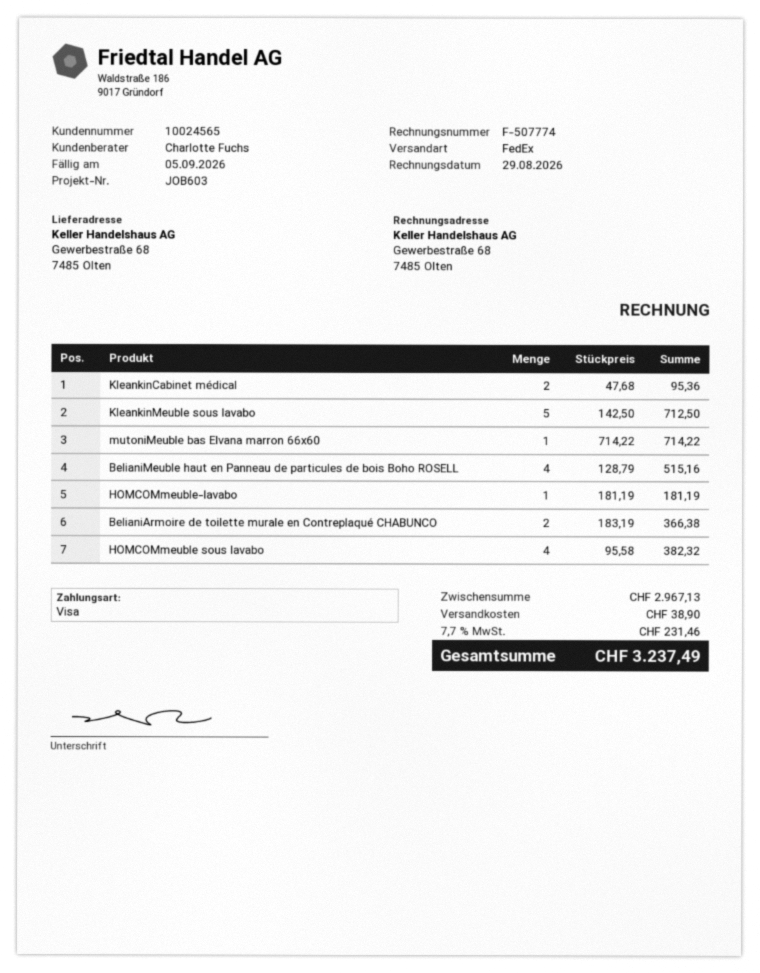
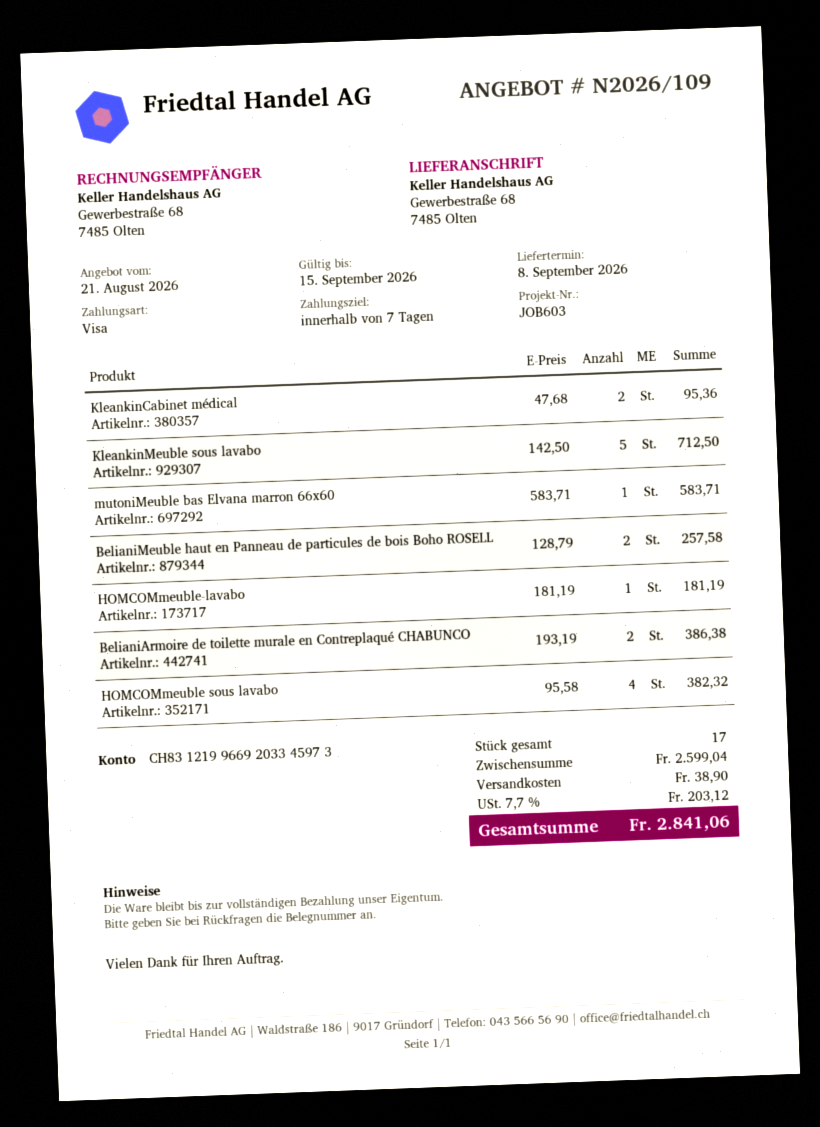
mutoniMeuble bas Elvana marron 66x60: 1 x 714.22 = 714.22 -> 1 x 583.71 = 583.71
BelianiMeuble haut en Panneau de particules de bois Boho ROSELL: 4 x 128.79 = 515.16 -> 2 x 128.79 = 257.58
BelianiArmoire de toilette murale en Contreplaqué CHABUNCO: 2 x 183.19 = 366.38 -> 2 x 193.19 = 386.38
subtotal: 2967.13 -> 2599.04
tax: 7.7% = 231.46 -> 7.7% = 203.12
total: 3237.49 -> 2841.06

